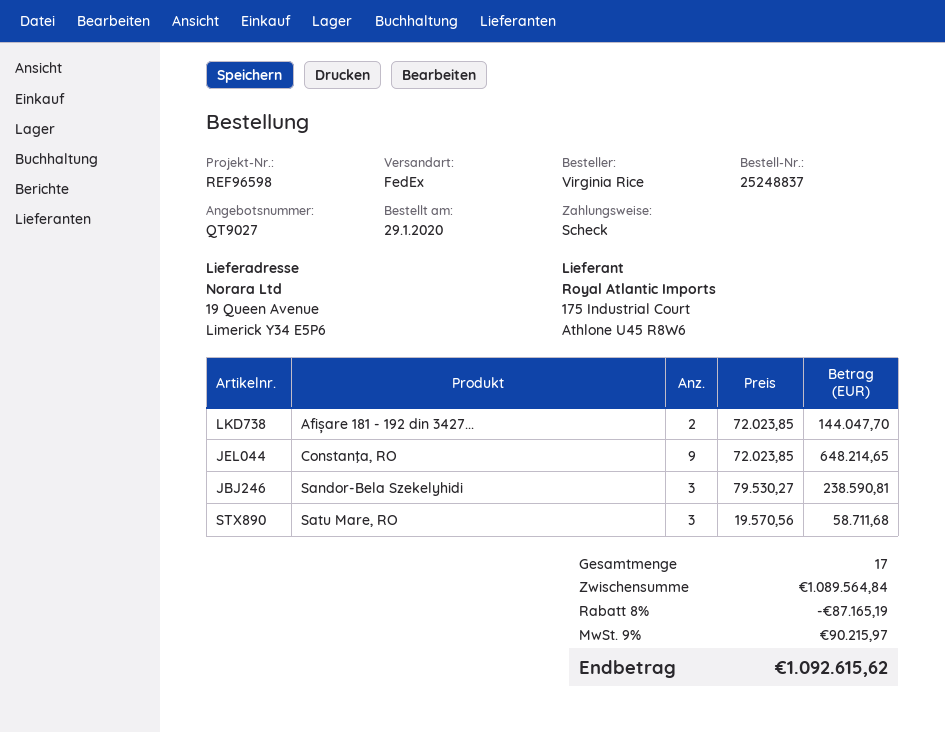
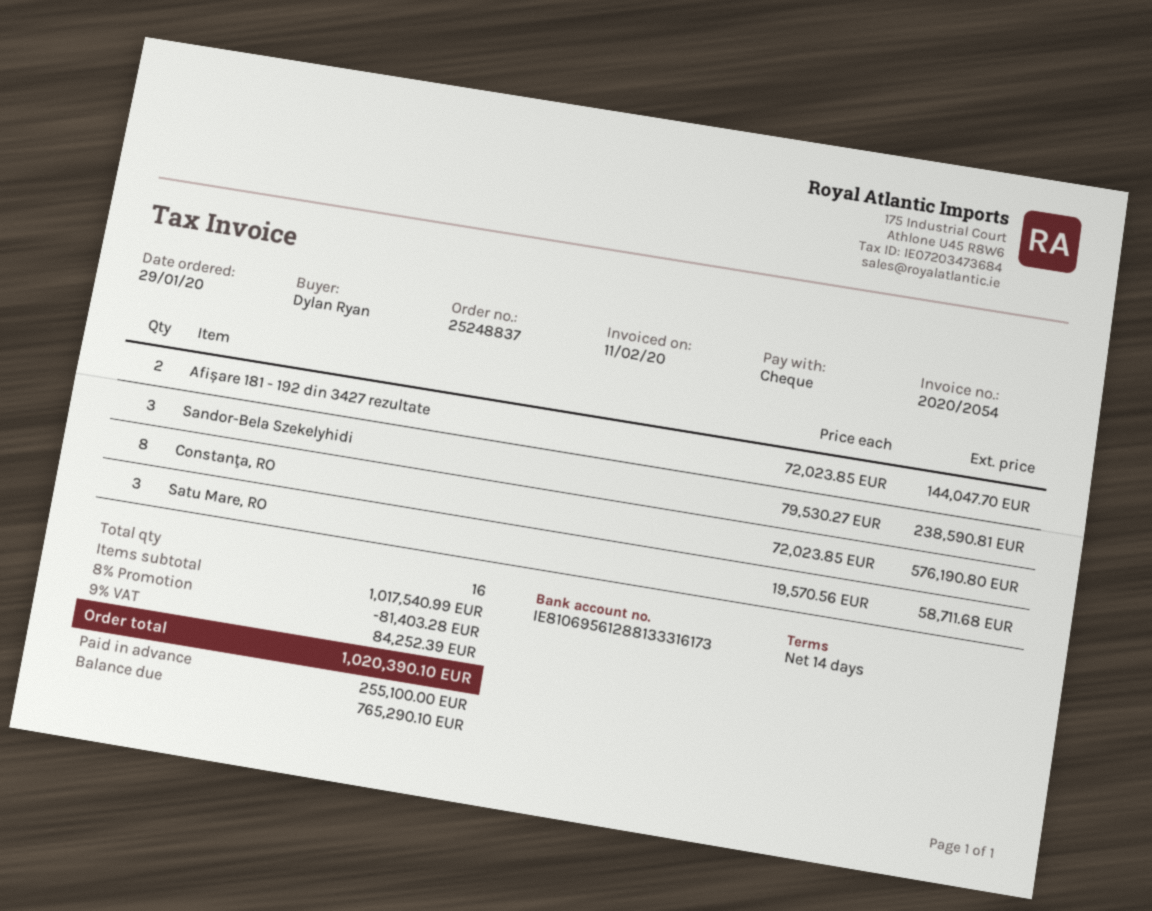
ordered by: Virginia Rice -> Dylan Ryan
Constanţa, RO: 9 x 72023.85 = 648214.65 -> 8 x 72023.85 = 576190.80
total quantity: 17 -> 16
subtotal: 1089564.84 -> 1017540.99
discount: 8% = 87165.19 -> 8% = 81403.28
tax: 9% = 90215.97 -> 9% = 84252.39
total: 1092615.62 -> 1020390.10

